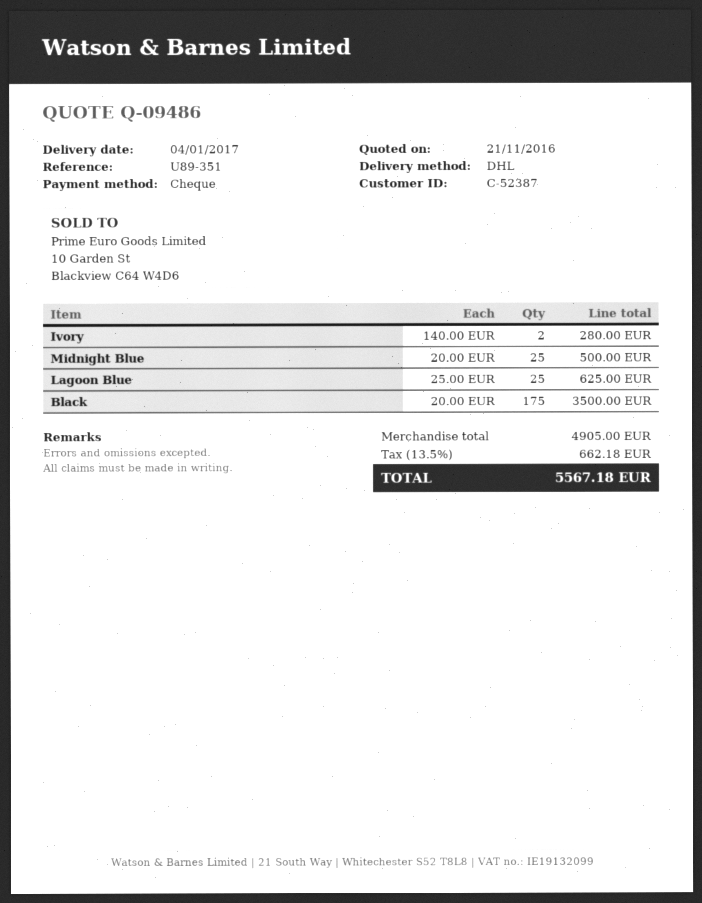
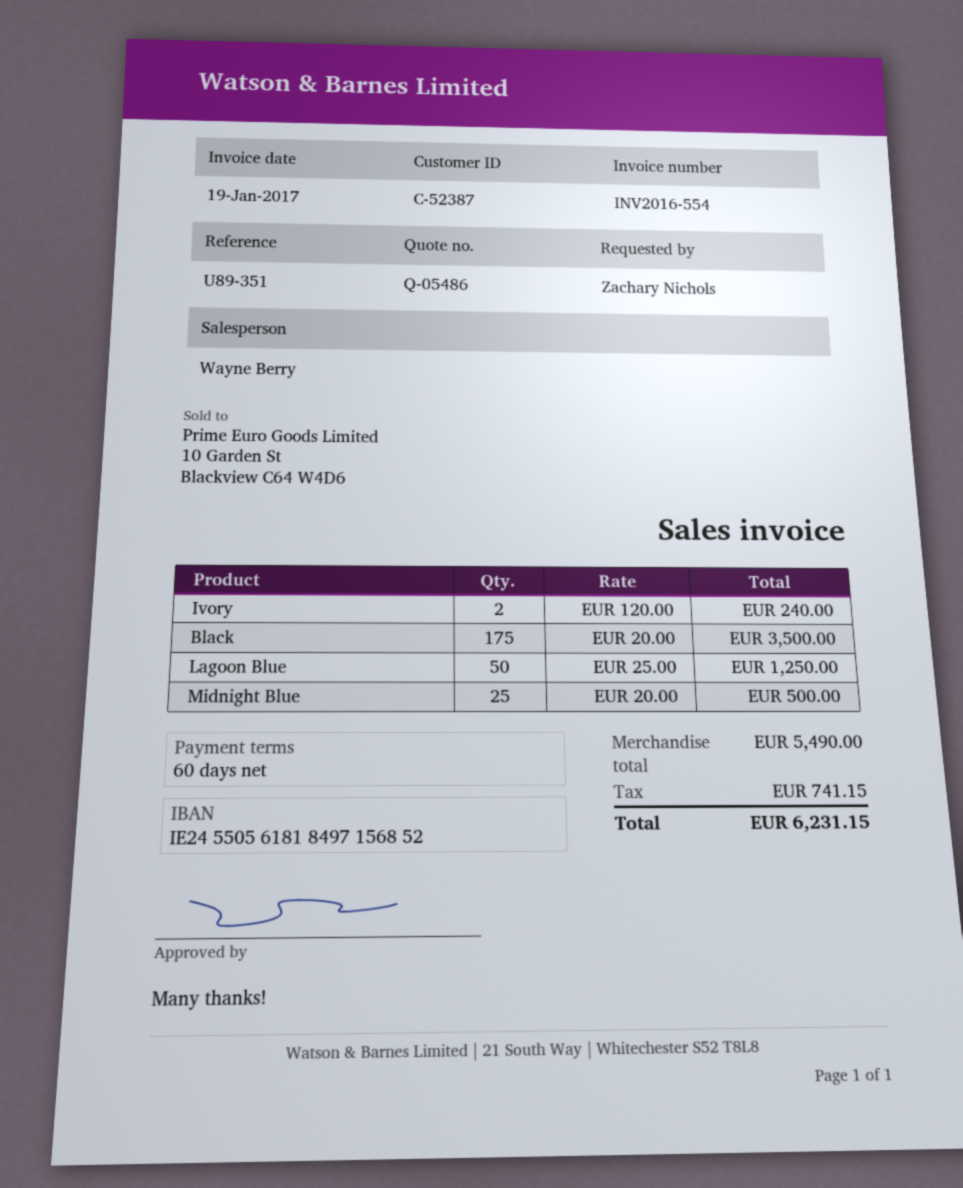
quote number: Q-09486 -> Q-05486
Ivory: 2 x 140.00 = 280.00 -> 2 x 120.00 = 240.00
Lagoon Blue: 25 x 25.00 = 625.00 -> 50 x 25.00 = 1250.00
subtotal: 4905.00 -> 5490.00
tax: 662.18 -> 741.15
total: 5567.18 -> 6231.15

